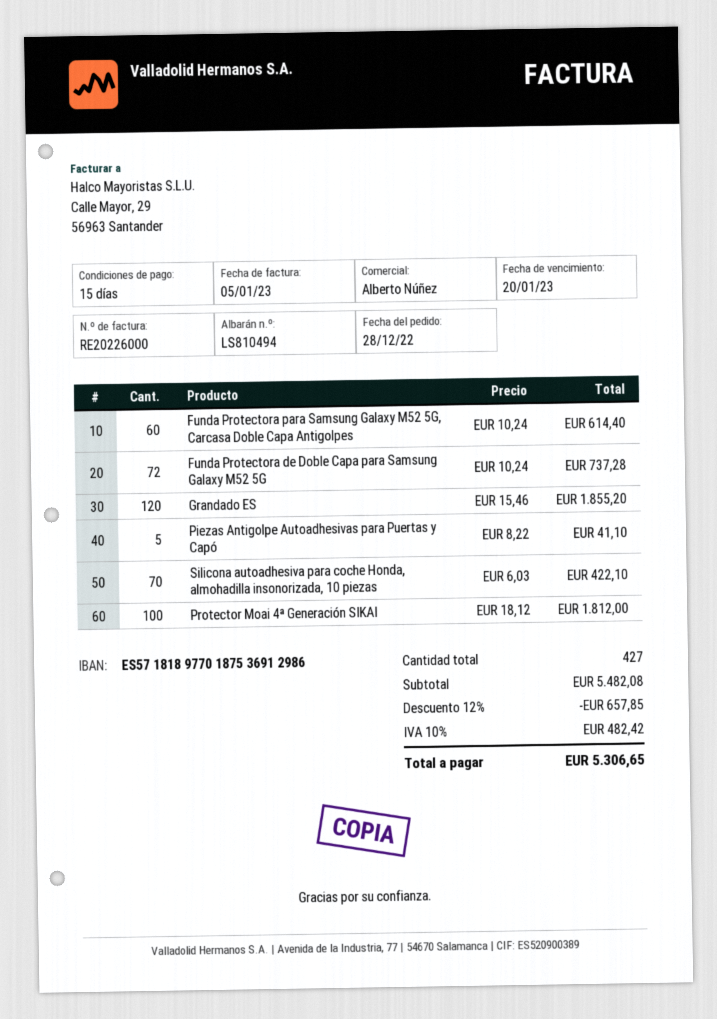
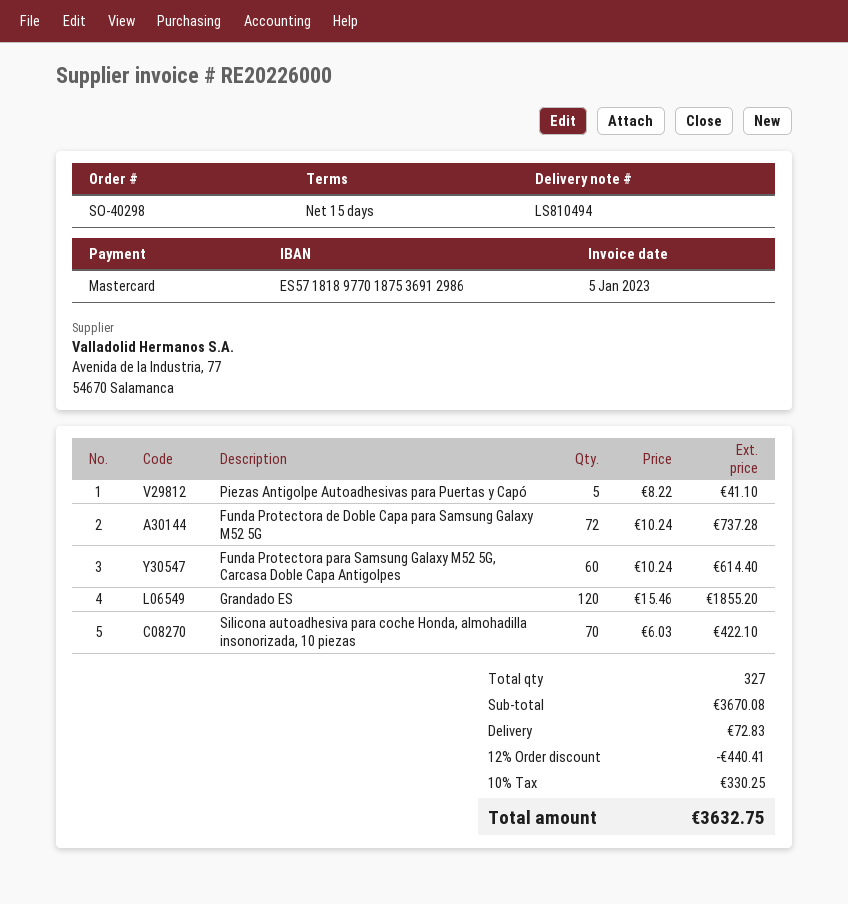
Protector Moai 4ª Generación SIKAI: 100 x 18.12 = 1812.00 -> none
total quantity: 427 -> 327
subtotal: 5482.08 -> 3670.08
discount: 12% = 657.85 -> 12% = 440.41
shipping: none -> 72.83
tax: 10% = 482.42 -> 10% = 330.25
total: 5306.65 -> 3632.75

